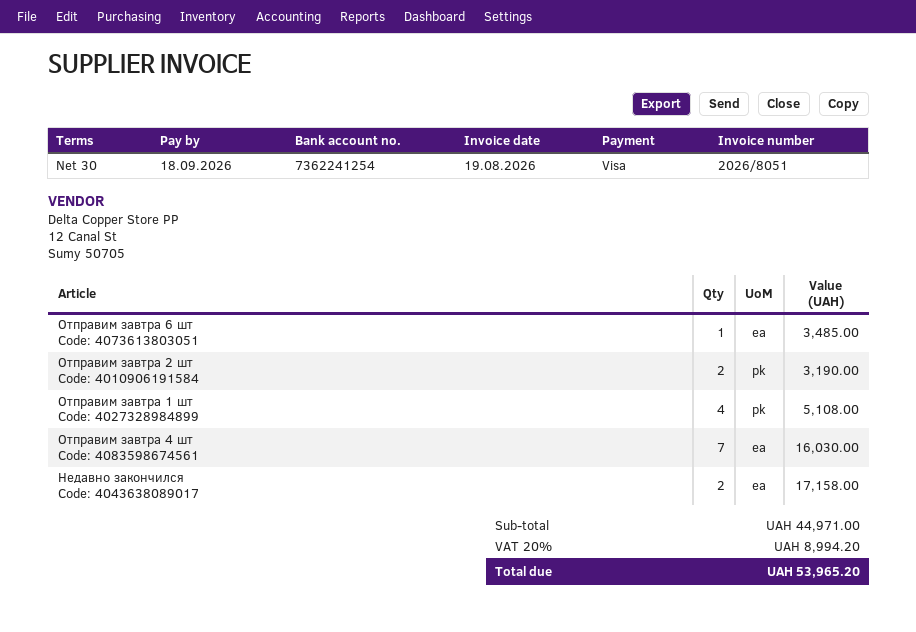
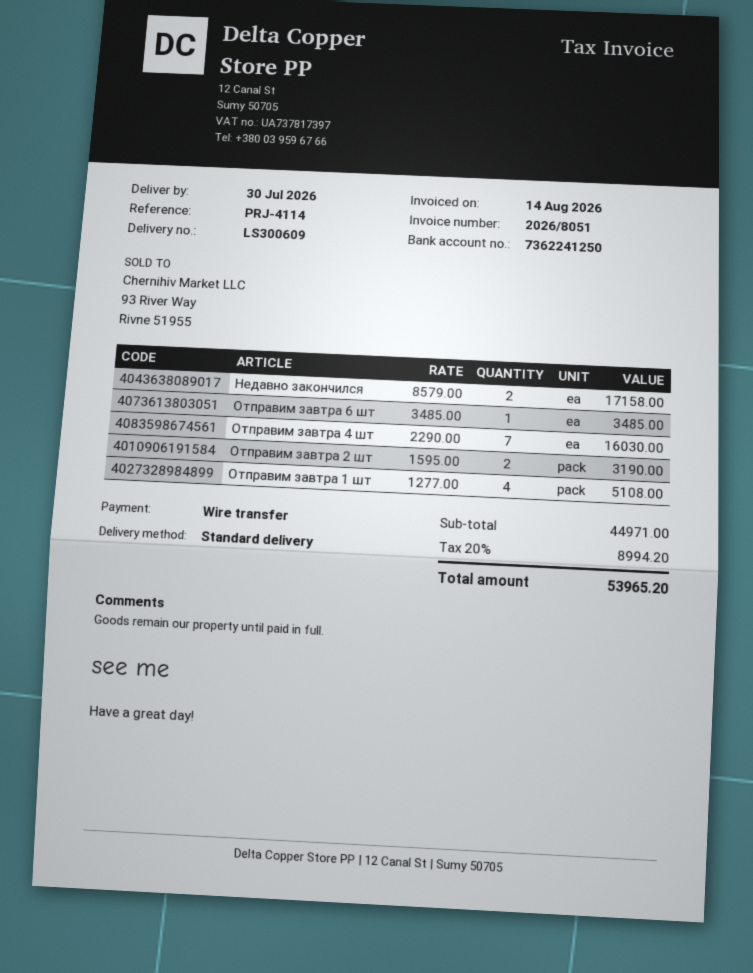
invoice date: 2026-08-19 -> 2026-08-14
payment method: Visa -> bank transfer
bank account: 7362241254 -> 7362241250

